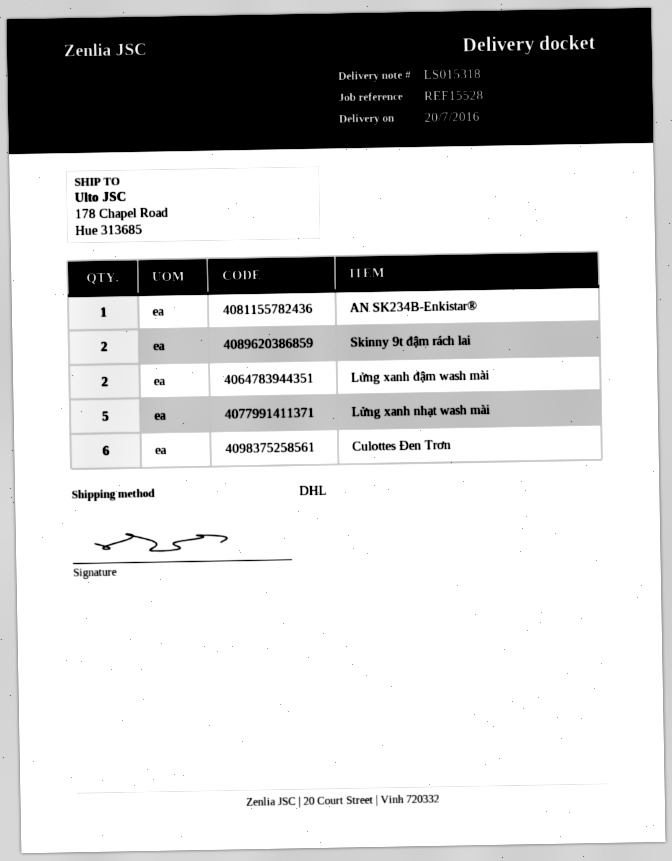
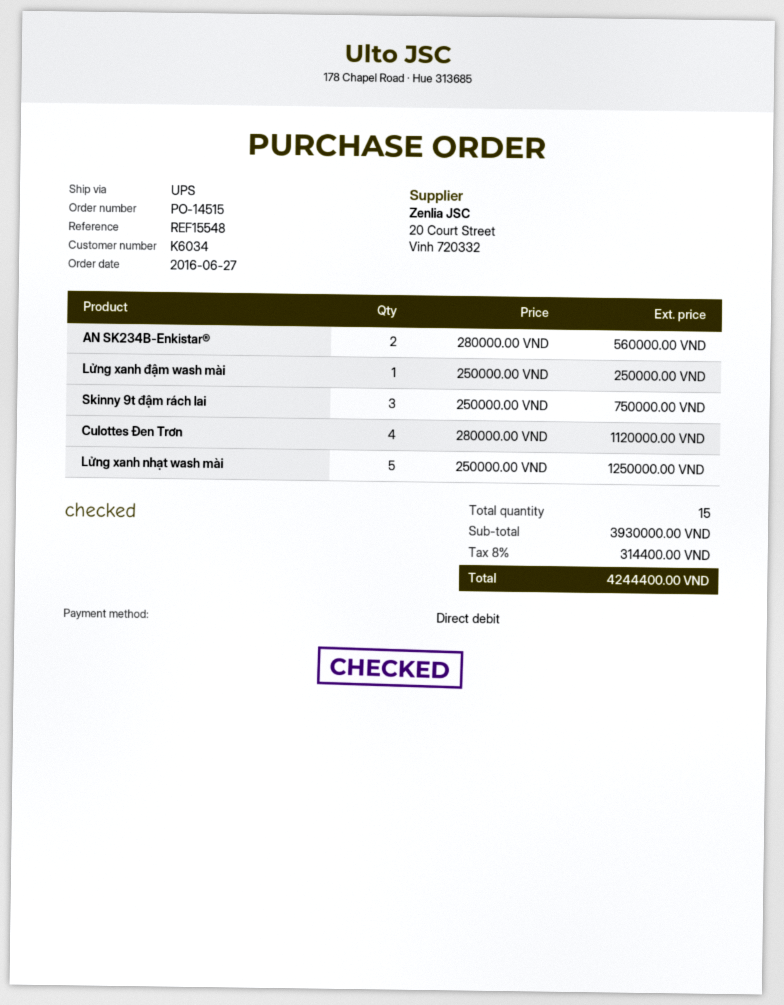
reference: REF15528 -> REF15548
shipping method: DHL -> UPS
AN SK234B-Enkistar®: 1 -> 2
Skinny 9t đậm rách lai: 2 -> 3
Lửng xanh đậm wash mài: 2 -> 1
Culottes Đen Trơn: 6 -> 4

